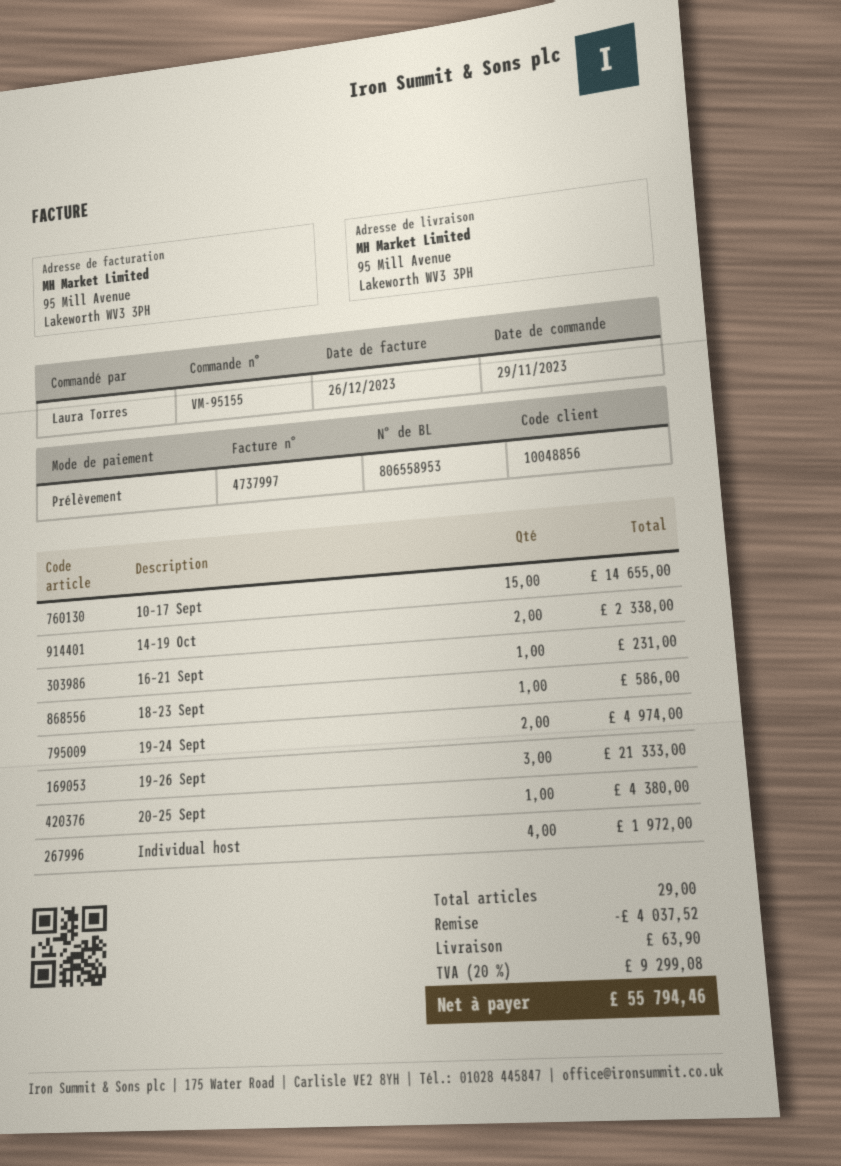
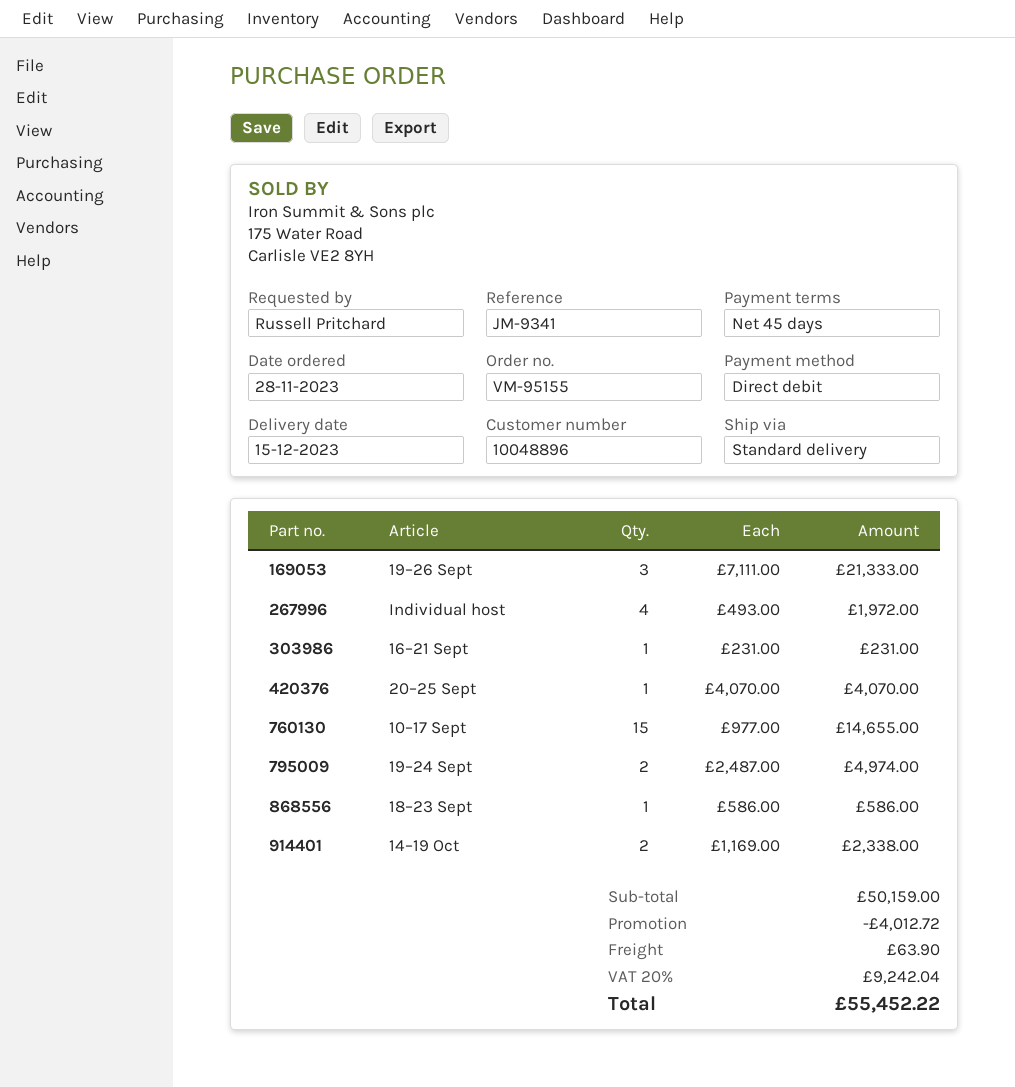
order date: 2023-11-29 -> 2023-11-28
customer number: 10048856 -> 10048896
ordered by: Laura Torres -> Russell Pritchard
20–25 Sept: 1 for 4380.00 -> 1 for 4070.00
discount: 4037.52 -> 4012.72
tax: 20% = 9299.08 -> 20% = 9242.04
total: 55794.46 -> 55452.22

